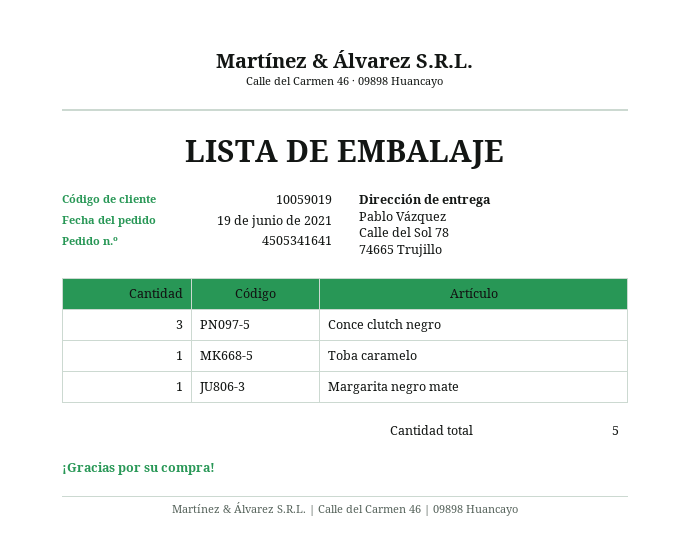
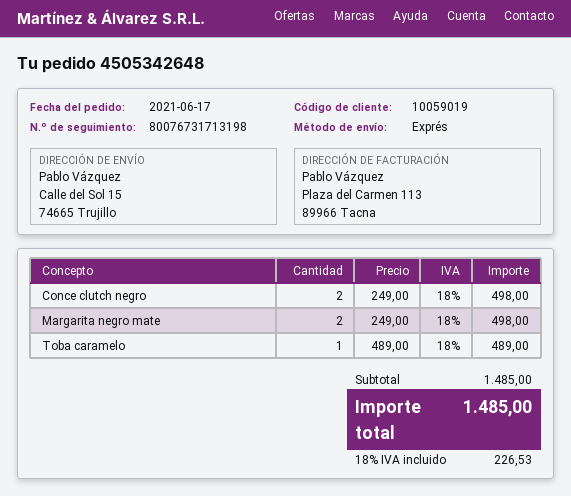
order number: 4505341641 -> 4505342648
order date: 2021-06-19 -> 2021-06-17
ship to: Calle del Sol 78, 74665 Trujillo -> Calle del Sol 15, 74665 Trujillo
Conce clutch negro: 3 -> 2
Margarita negro mate: 1 -> 2

